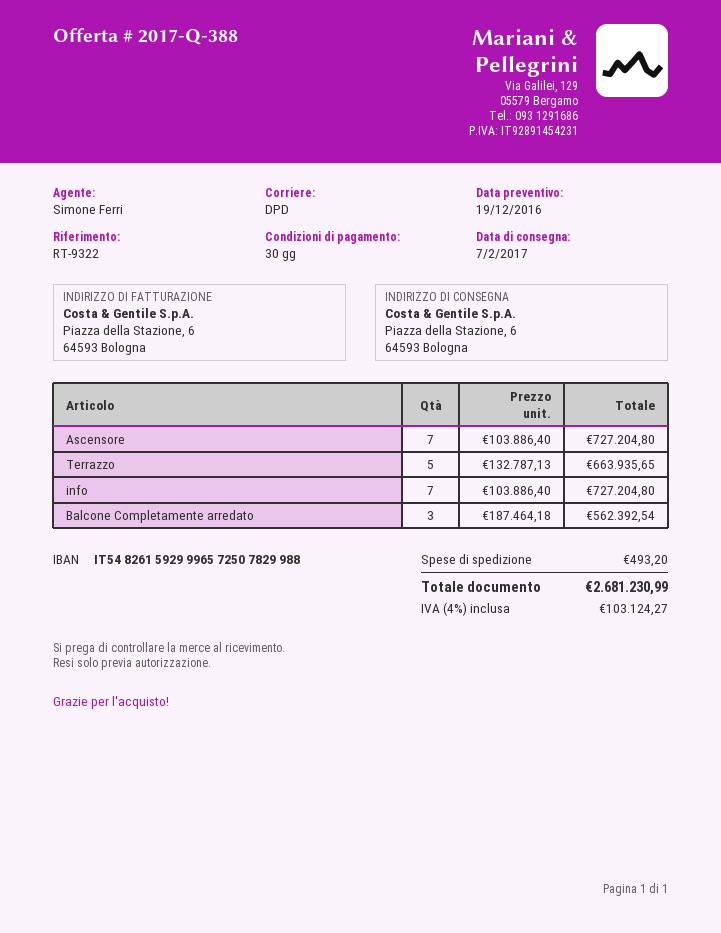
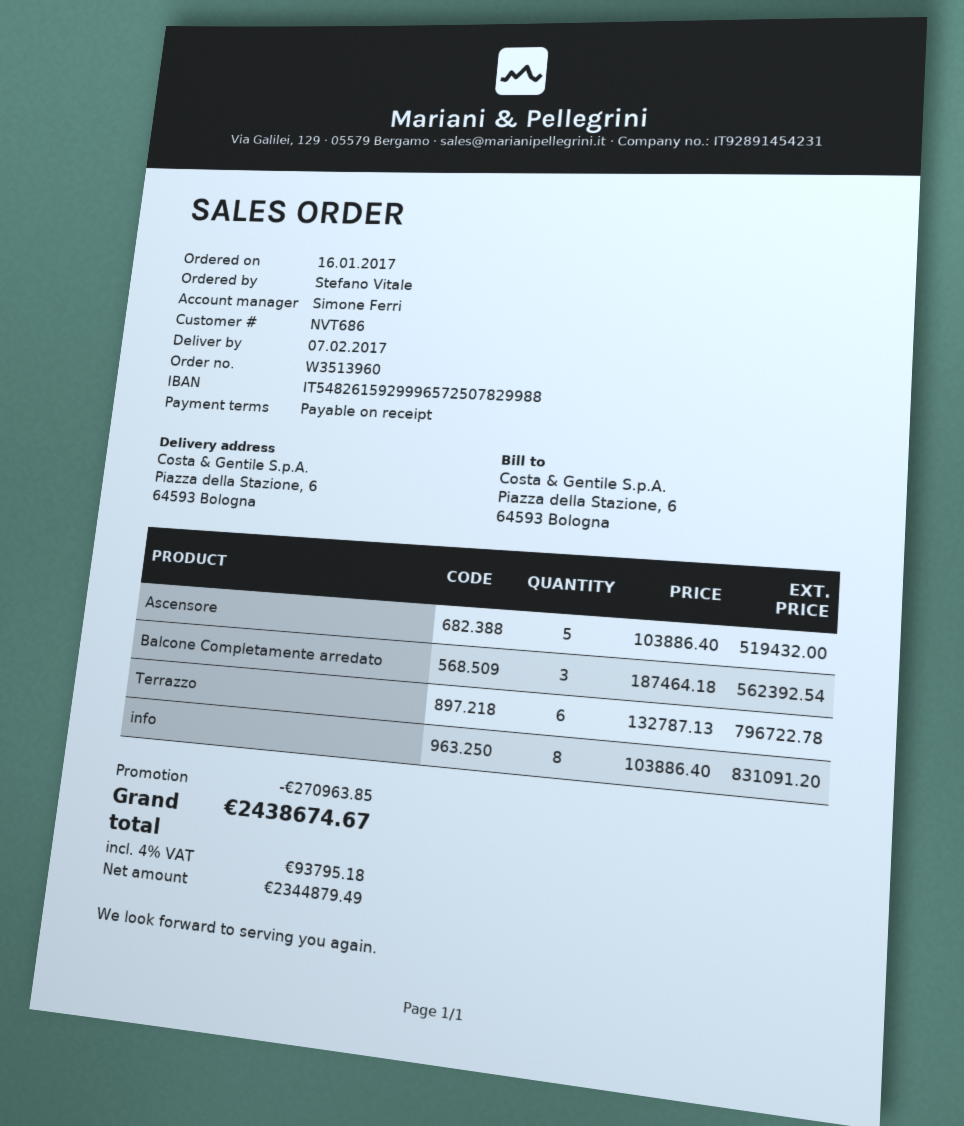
payment terms: 30 days -> on receipt
Ascensore: 7 x 103886.40 = 727204.80 -> 5 x 103886.40 = 519432.00
Terrazzo: 5 x 132787.13 = 663935.65 -> 6 x 132787.13 = 796722.78
info: 7 x 103886.40 = 727204.80 -> 8 x 103886.40 = 831091.20
discount: none -> 270963.85
shipping: 493.20 -> none
tax: 4% = 103124.27 -> 4% = 93795.18
total: 2681230.99 -> 2438674.67

